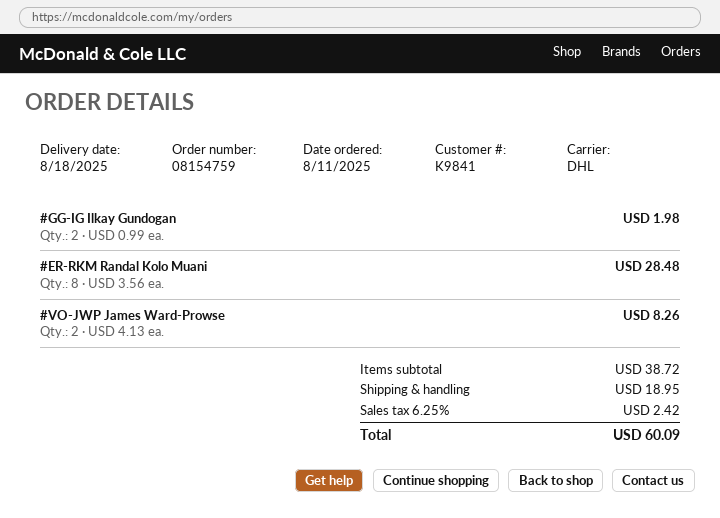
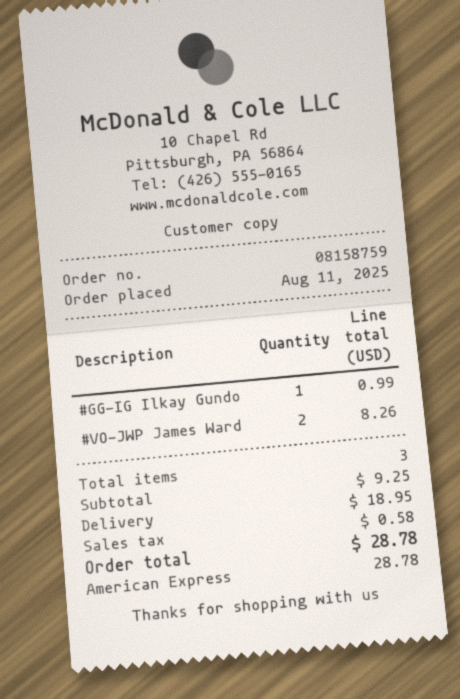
order number: 08154759 -> 08158759
#GG-IG Ilkay Gundogan: 2 for 1.98 -> 1 for 0.99
#ER-RKM Randal Kolo Muani: 8 for 28.48 -> none
subtotal: 38.72 -> 9.25
tax: 2.42 -> 0.58
total: 60.09 -> 28.78

